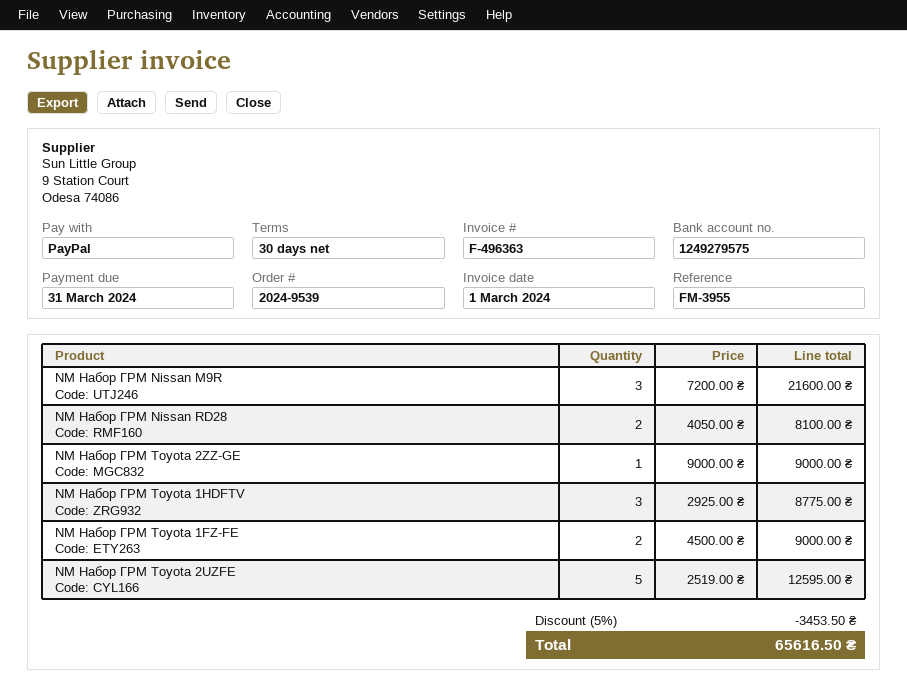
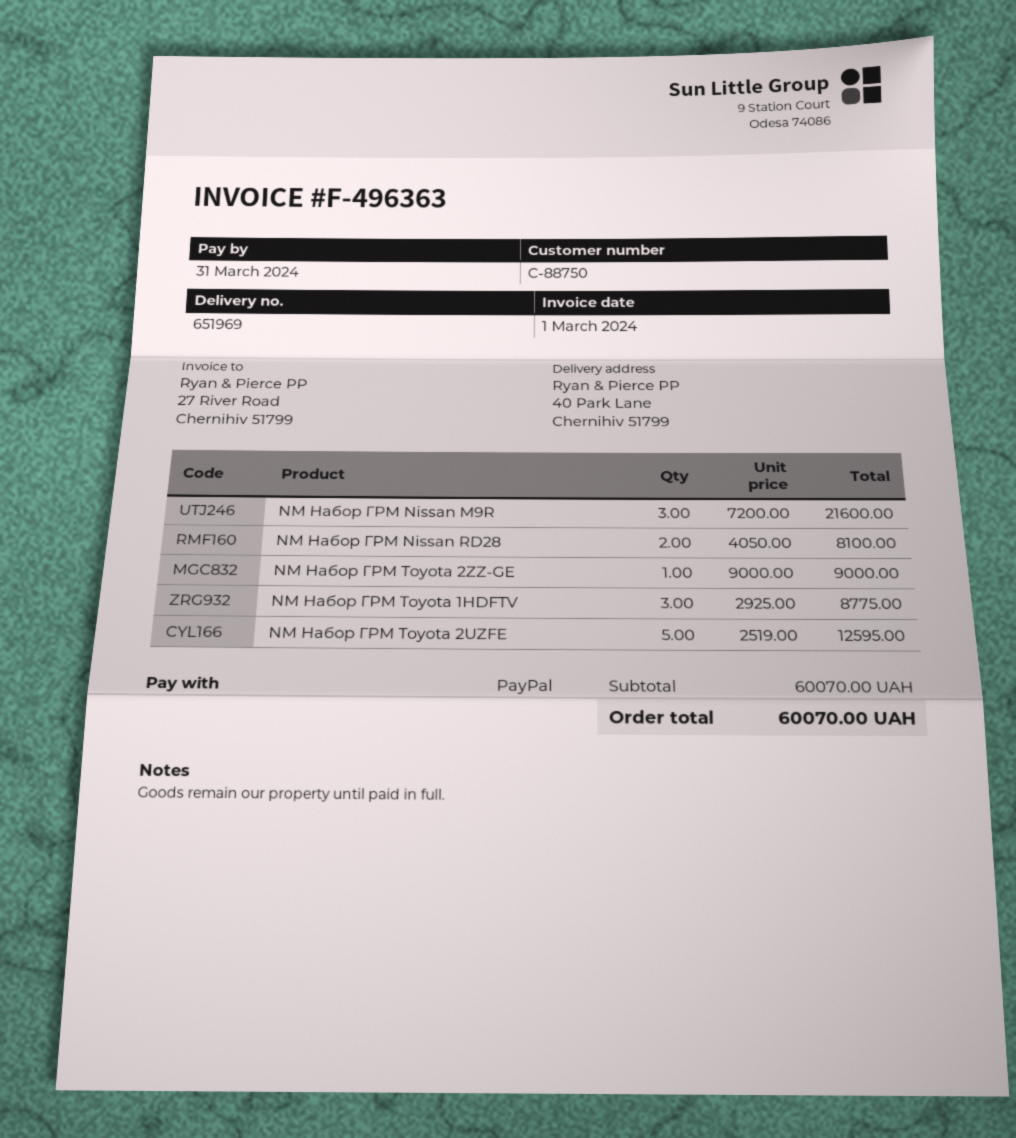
NM Набор ГРМ Toyota 1FZ-FE: 2 x 4500.00 = 9000.00 -> none
discount: 5% = 3453.50 -> none
total: 65616.50 -> 60070.00

